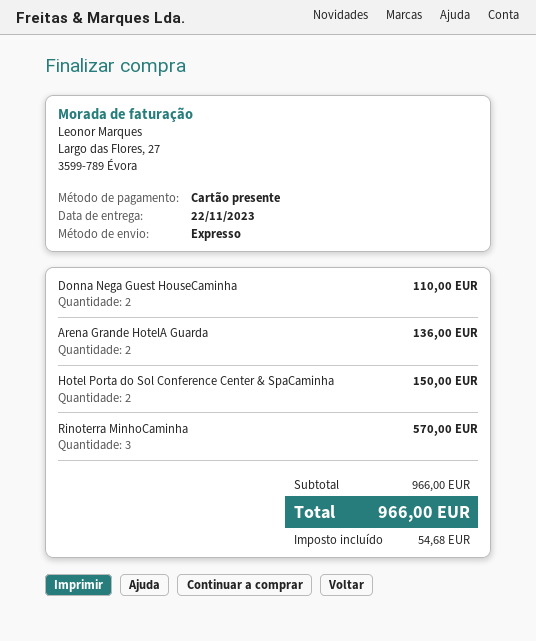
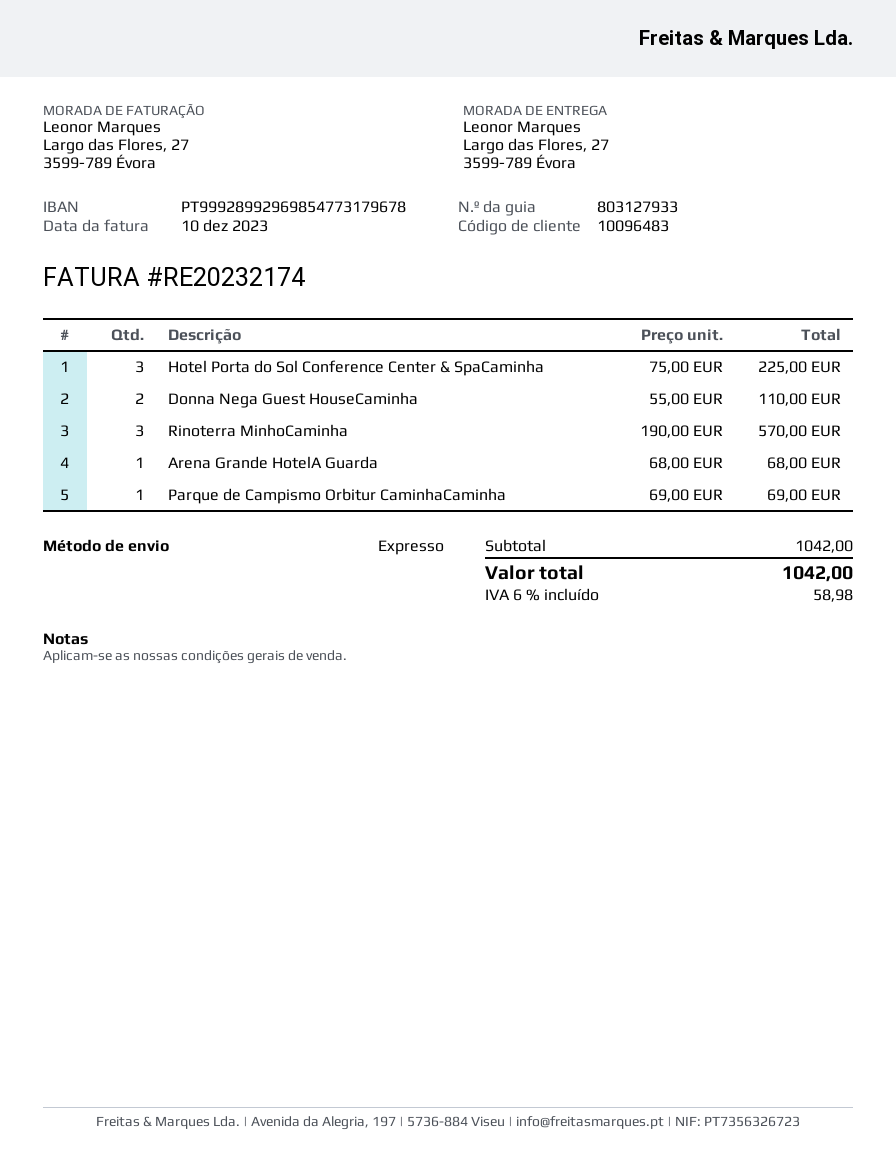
Arena Grande HotelA Guarda: 2 for 136.00 -> 1 for 68.00
Hotel Porta do Sol Conference Center & SpaCaminha: 2 for 150.00 -> 3 for 225.00
Parque de Campismo Orbitur CaminhaCaminha: none -> 1 for 69.00
subtotal: 966.00 -> 1042.00
tax: 54.68 -> 58.98
total: 966.00 -> 1042.00

